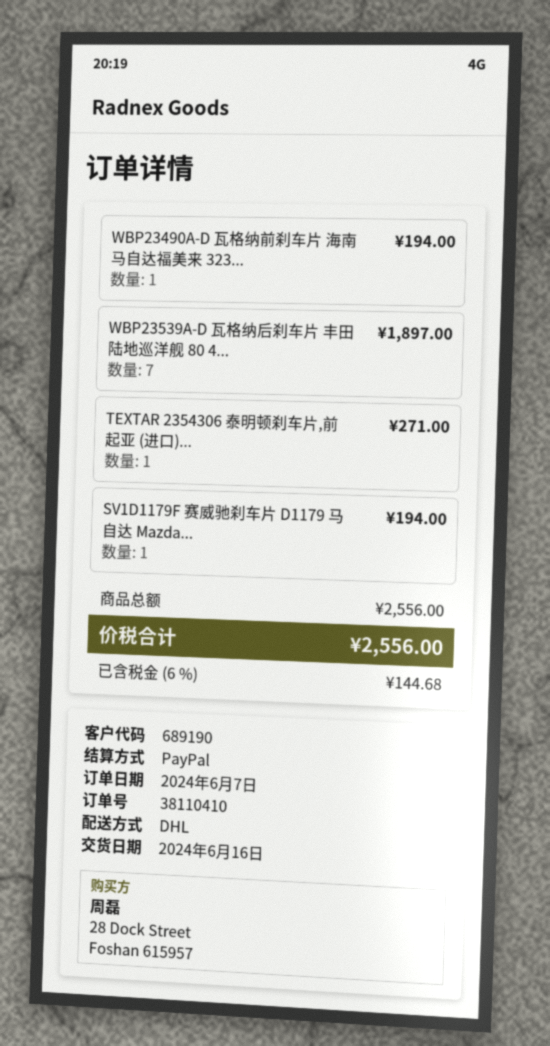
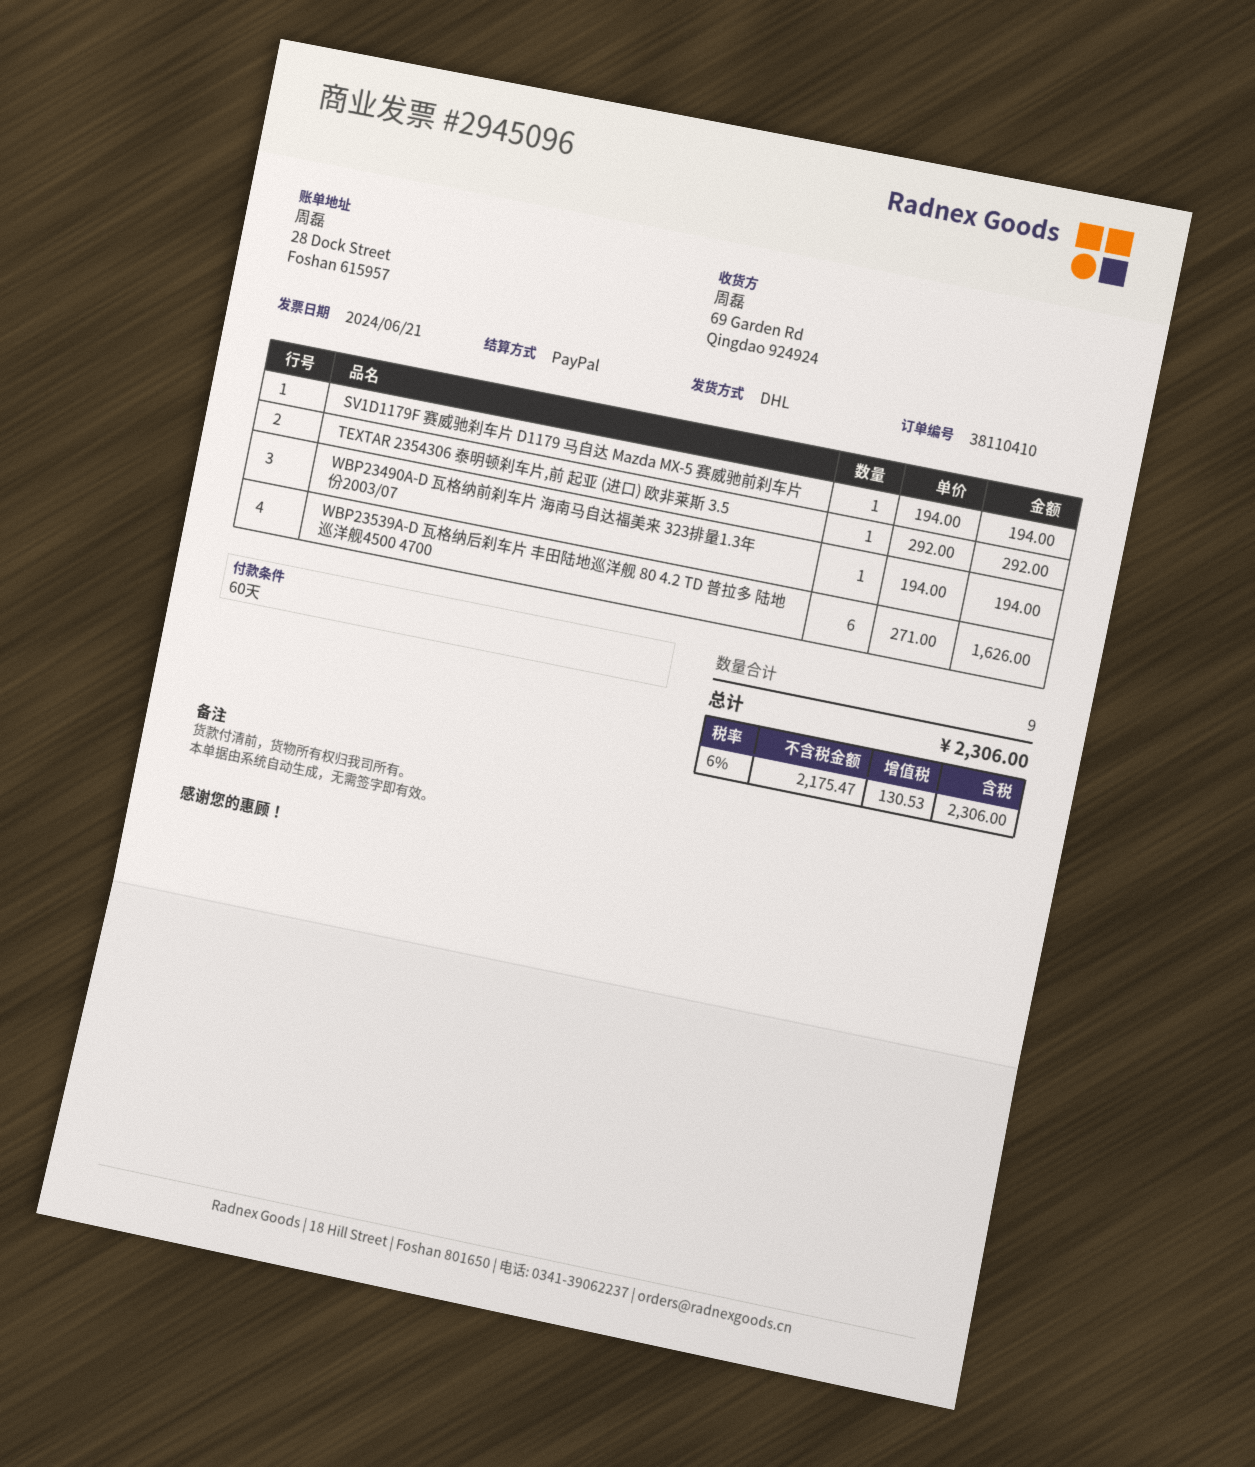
WBP23539A-D 瓦格纳后刹车片 丰田陆地巡洋舰 80 4...: 7 for 1897.00 -> 6 for 1626.00
TEXTAR 2354306 泰明顿刹车片,前 起亚 (进口)...: 1 for 271.00 -> 1 for 292.00
tax: 6% = 144.68 -> 6% = 130.53
total: 2556.00 -> 2306.00

